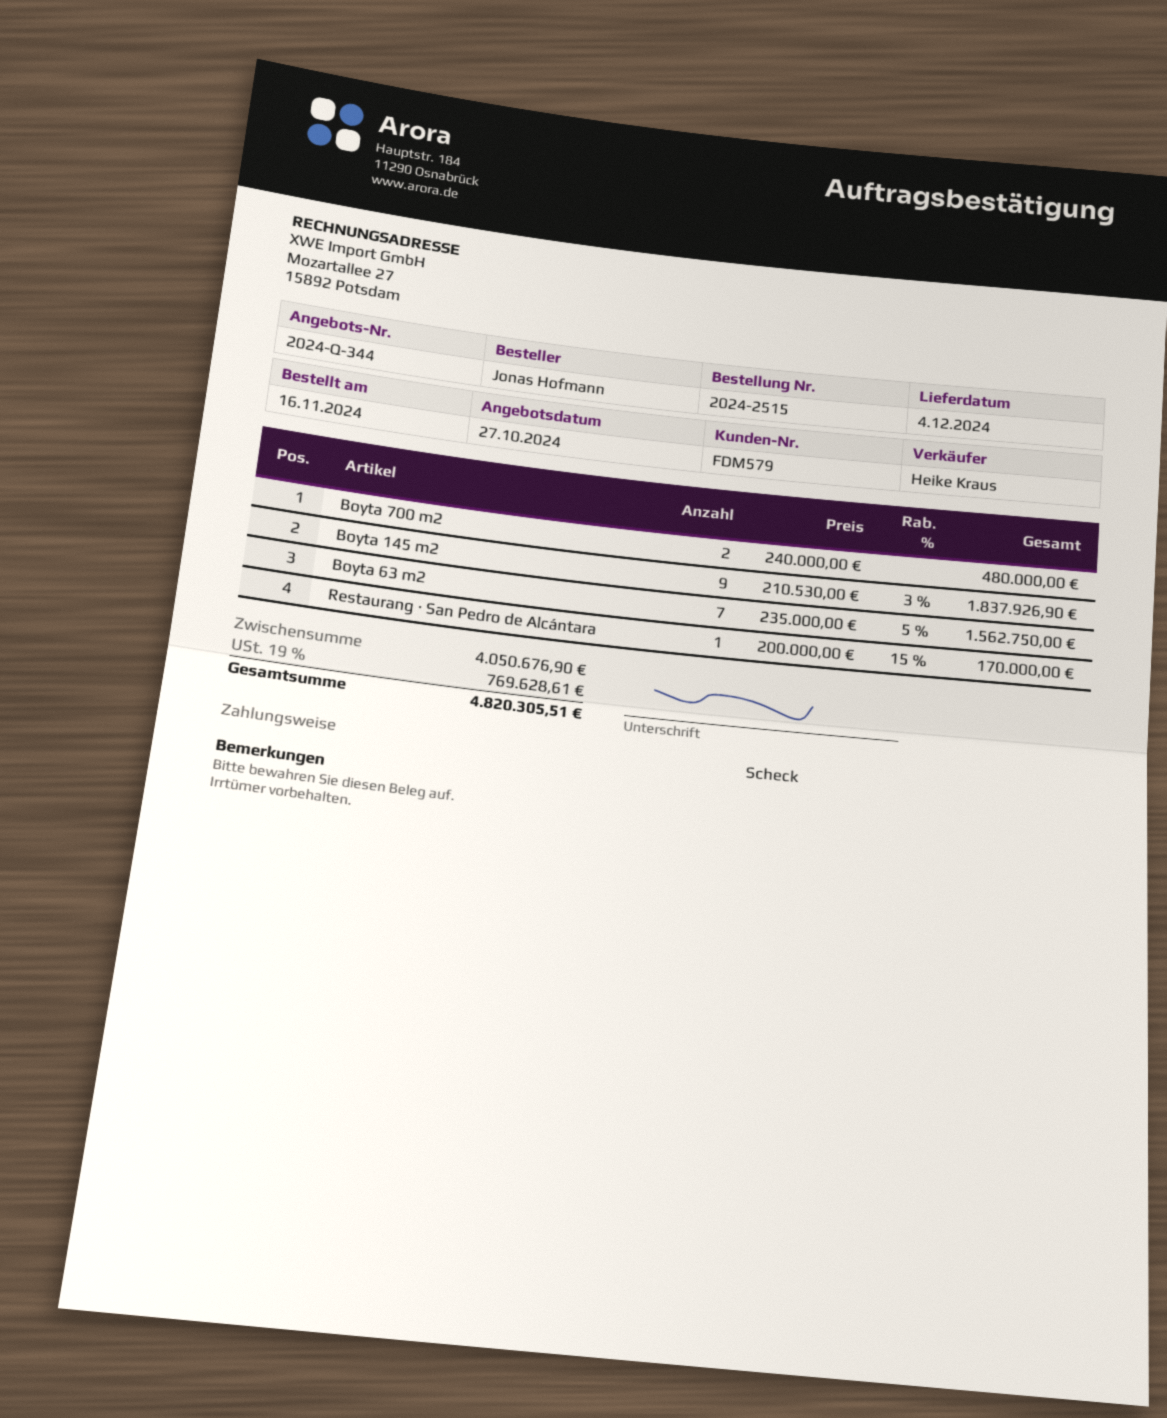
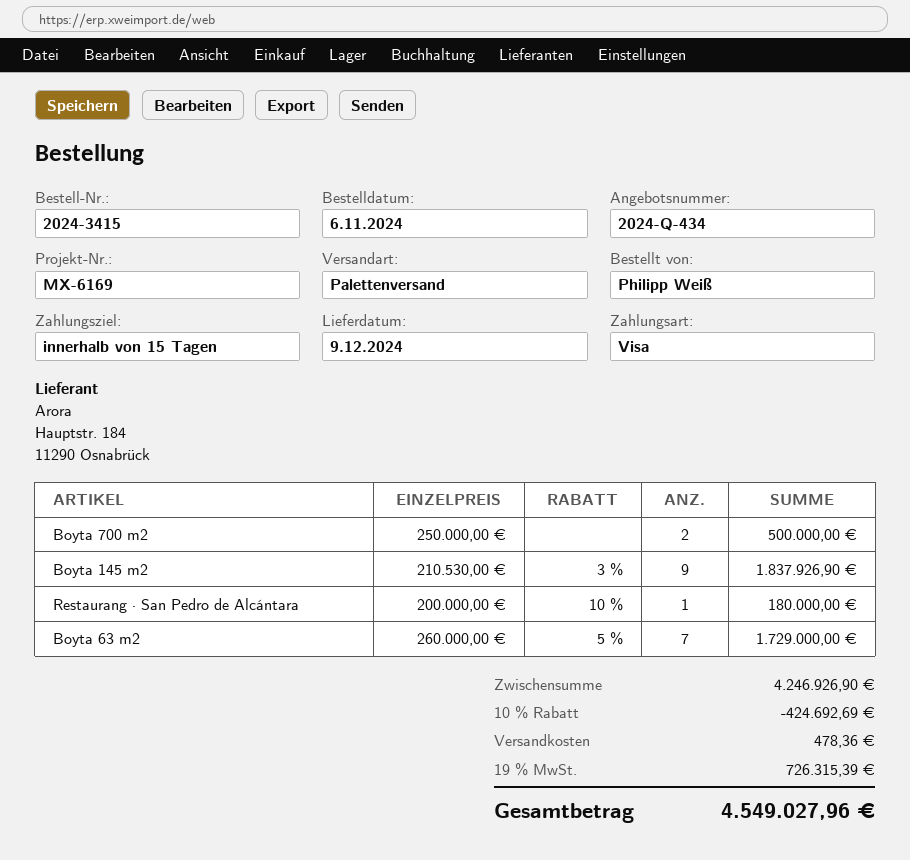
quote number: 2024-Q-344 -> 2024-Q-434
order number: 2024-2515 -> 2024-3415
order date: 2024-11-16 -> 2024-11-06
delivery date: 2024-12-04 -> 2024-12-09
ordered by: Jonas Hofmann -> Philipp Weiß
payment method: cheque -> Visa
Boyta 700 m2: 2 x 240000.00 = 480000.00 -> 2 x 250000.00 = 500000.00
Boyta 63 m2: 7 x 235000.00 - 5% = 1562750.00 -> 7 x 260000.00 - 5% = 1729000.00
Restaurang · San Pedro de Alcántara: 1 x 200000.00 - 15% = 170000.00 -> 1 x 200000.00 - 10% = 180000.00
subtotal: 4050676.90 -> 4246926.90
discount: none -> 10% = 424692.69
shipping: none -> 478.36
tax: 19% = 769628.61 -> 19% = 726315.39
total: 4820305.51 -> 4549027.96

